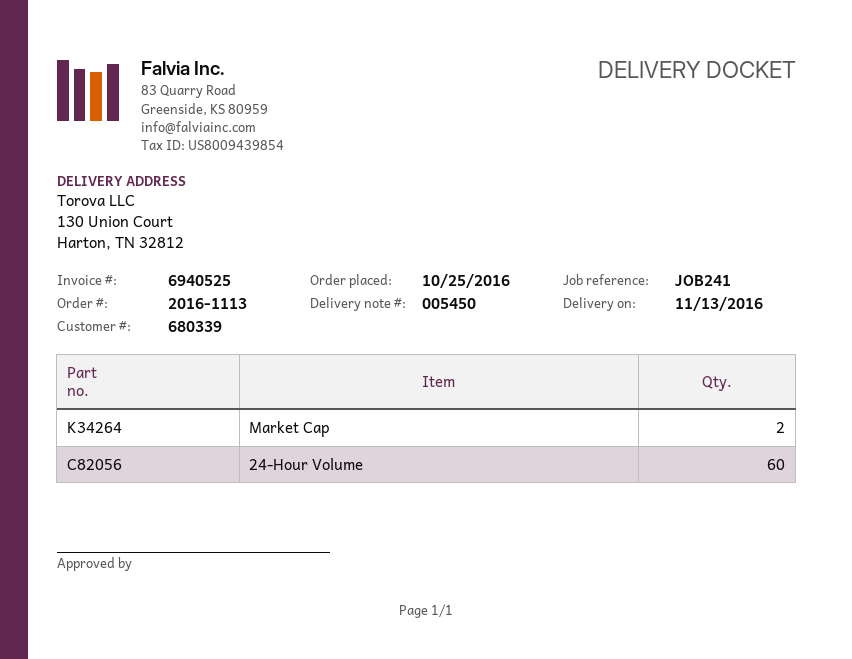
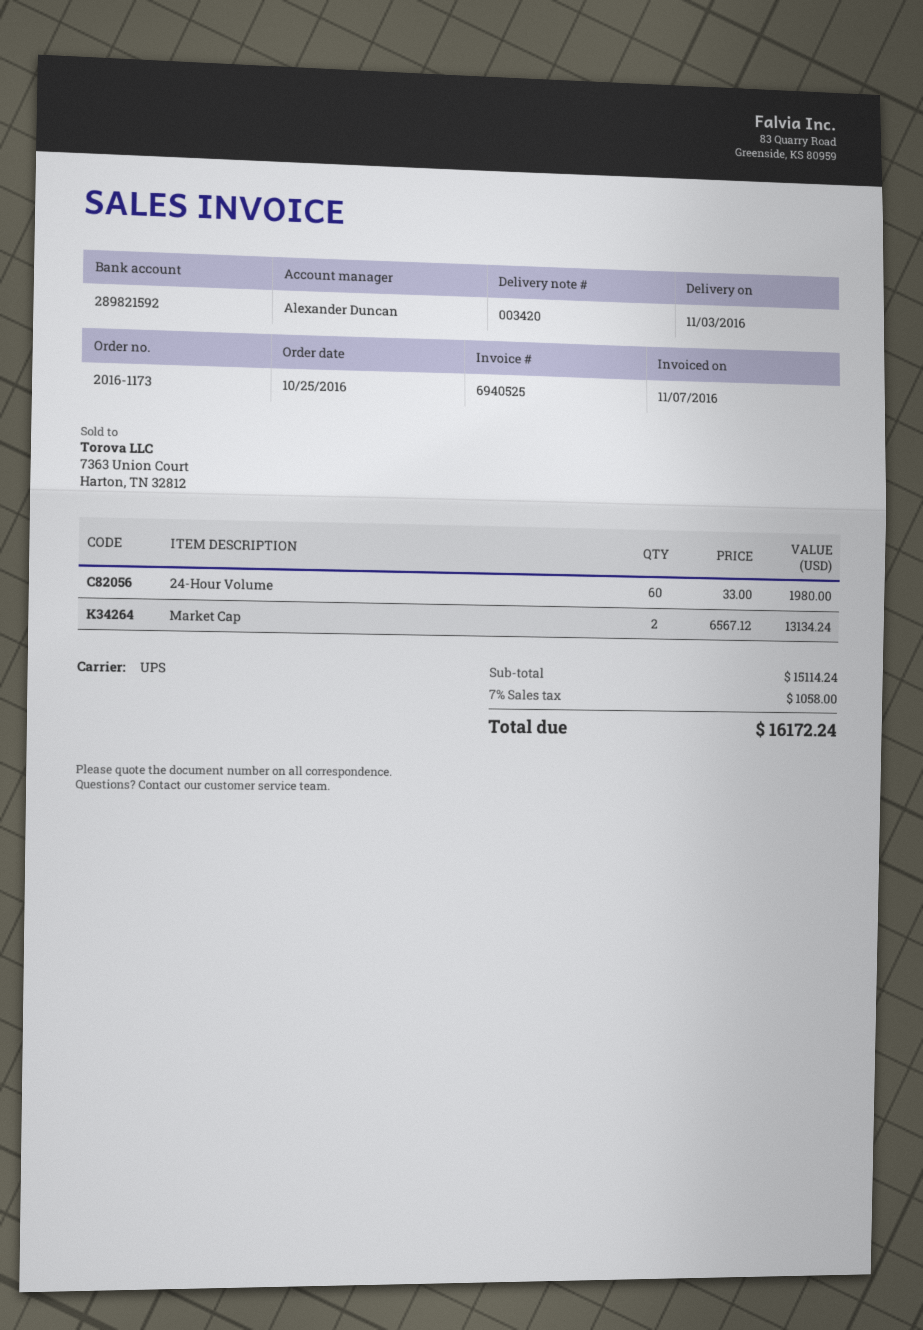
order number: 2016-1113 -> 2016-1173
delivery note number: 005450 -> 003420
delivery date: 2016-11-13 -> 2016-11-03

